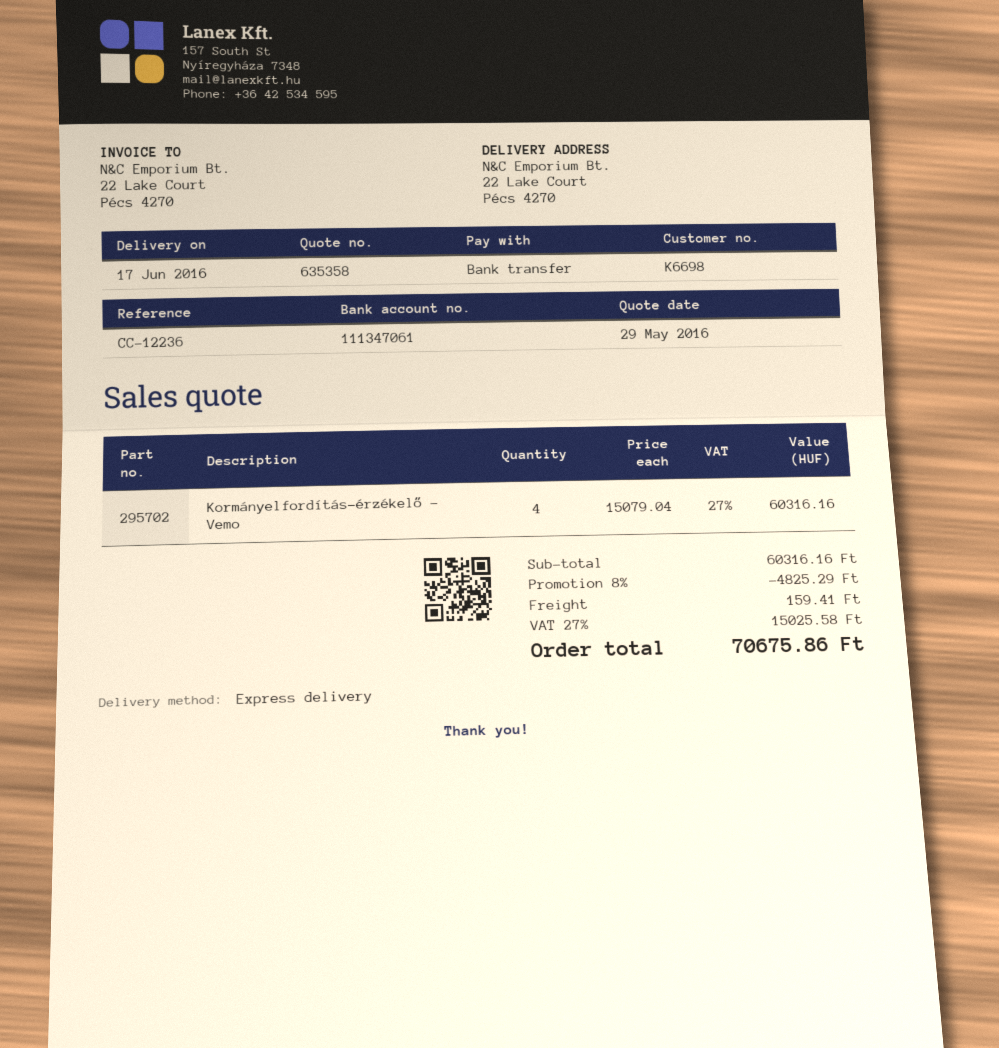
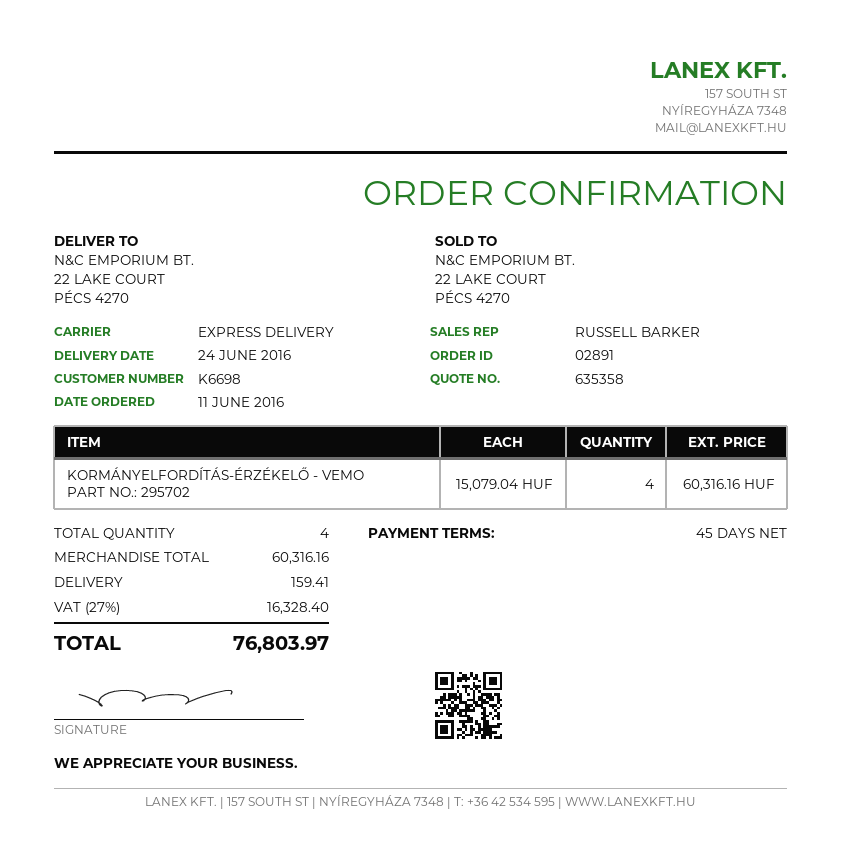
delivery date: 2016-06-17 -> 2016-06-24
discount: 8% = 4825.29 -> none
tax: 27% = 15025.58 -> 27% = 16328.40
total: 70675.86 -> 76803.97

